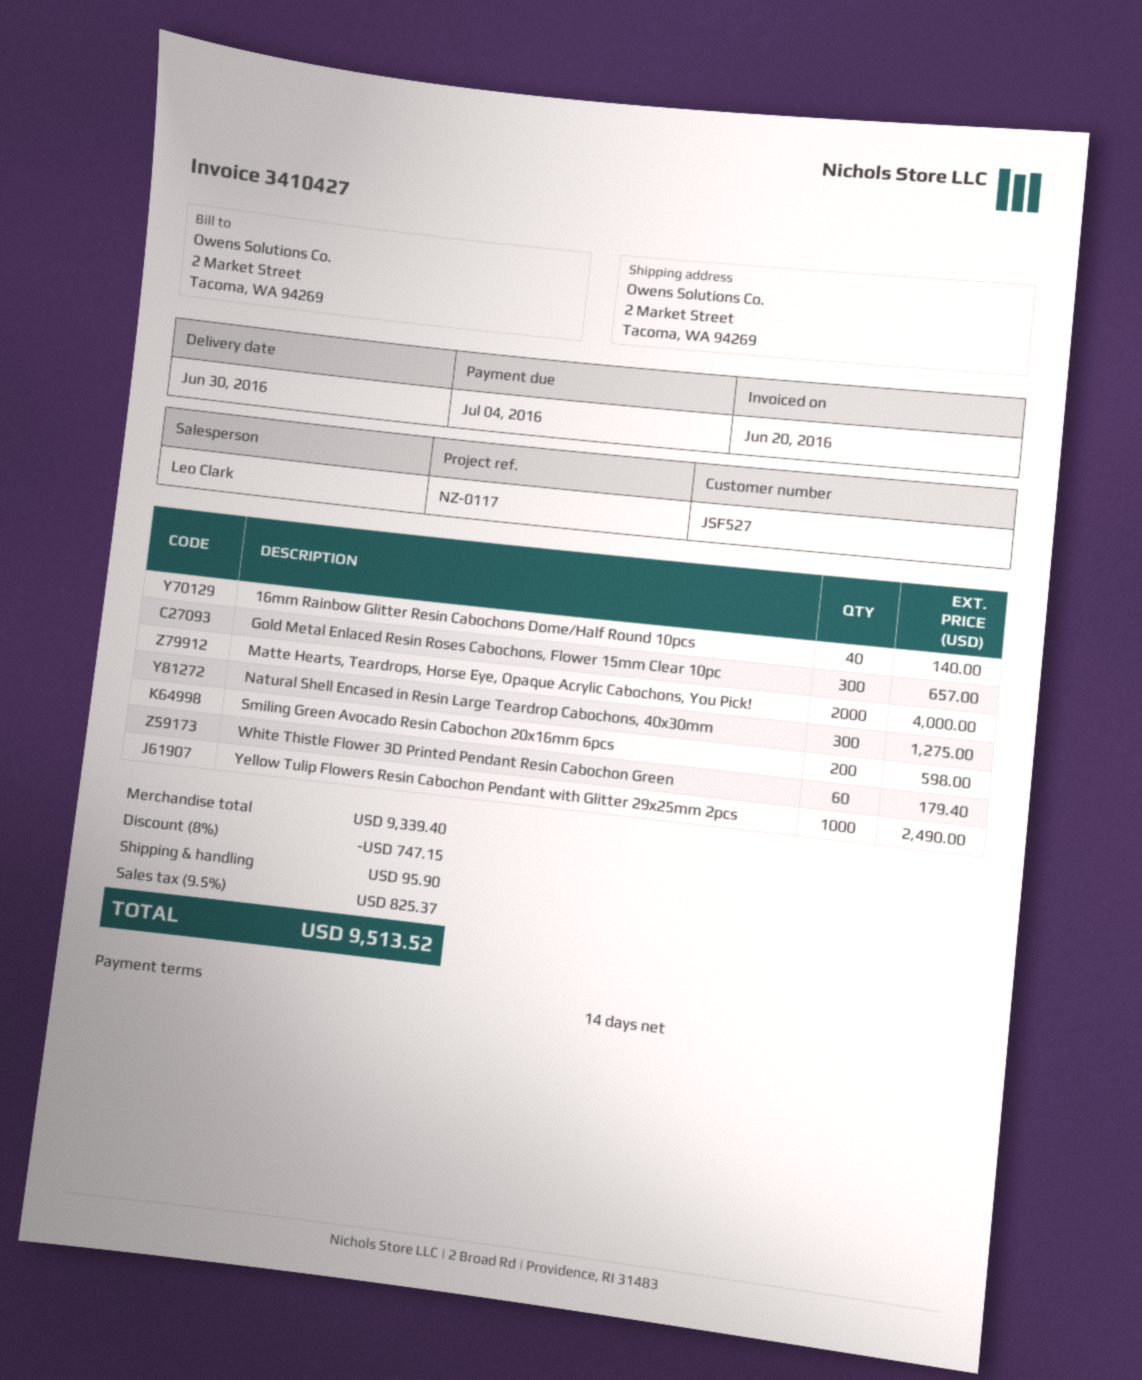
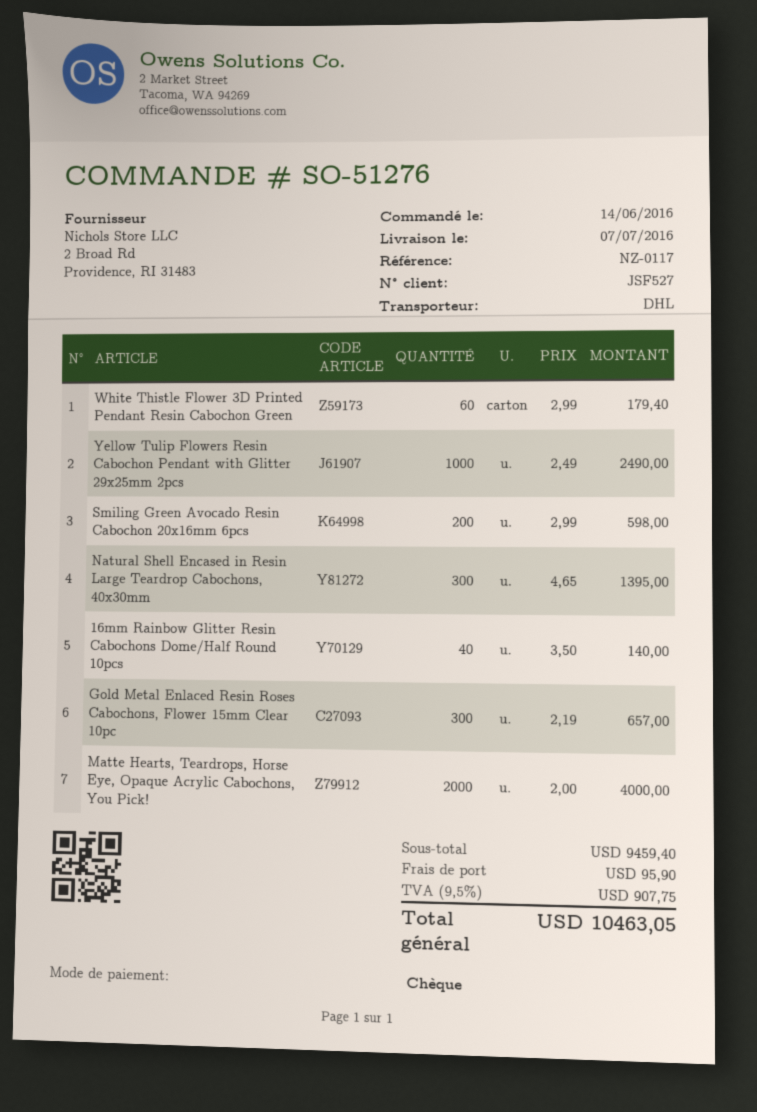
delivery date: 2016-06-30 -> 2016-07-07
Natural Shell Encased in Resin Large Teardrop Cabochons, 40x30mm: 300 for 1275.00 -> 300 for 1395.00
subtotal: 9339.40 -> 9459.40
discount: 8% = 747.15 -> none
tax: 9.5% = 825.37 -> 9.5% = 907.75
total: 9513.52 -> 10463.05

